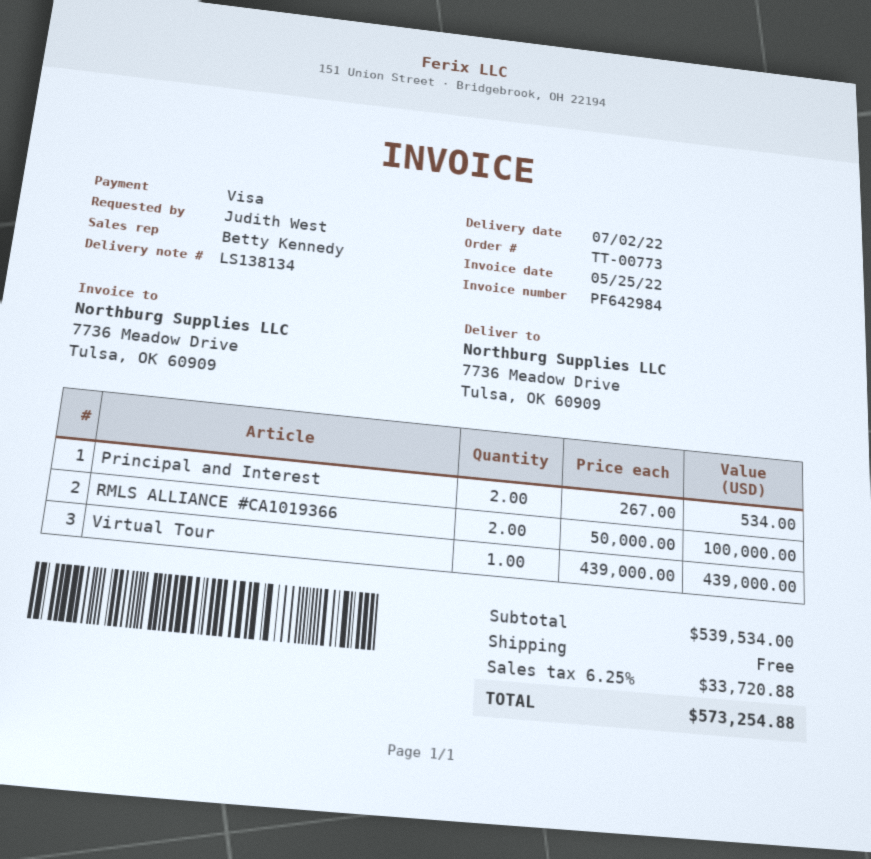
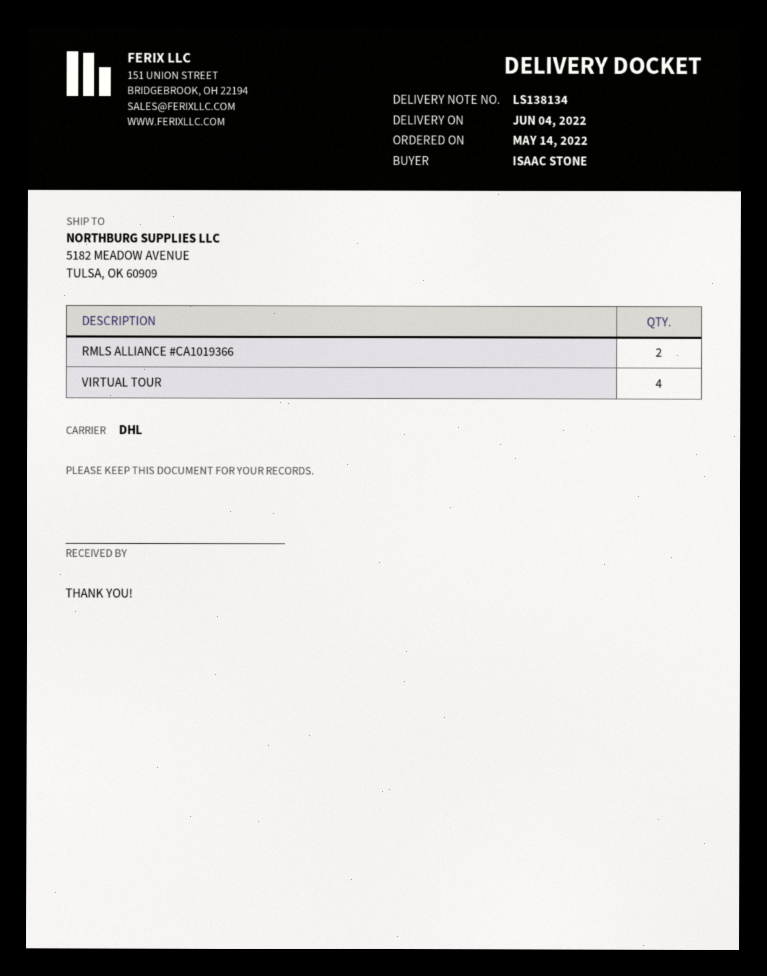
delivery date: 2022-07-02 -> 2022-06-04
ordered by: Judith West -> ISAAC STONE
ship to: 7736 Meadow Drive, Tulsa, OK 60909 -> 5182 MEADOW AVENUE, TULSA, OK 60909
Principal and Interest: 2 -> none
Virtual Tour: 1 -> 4

